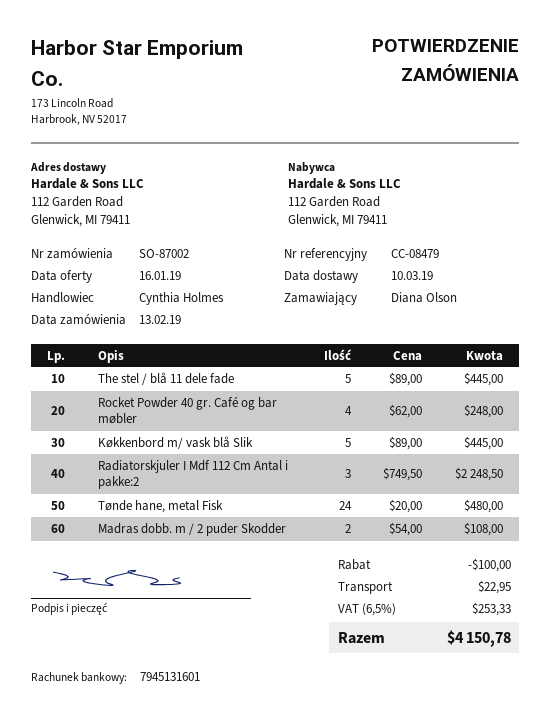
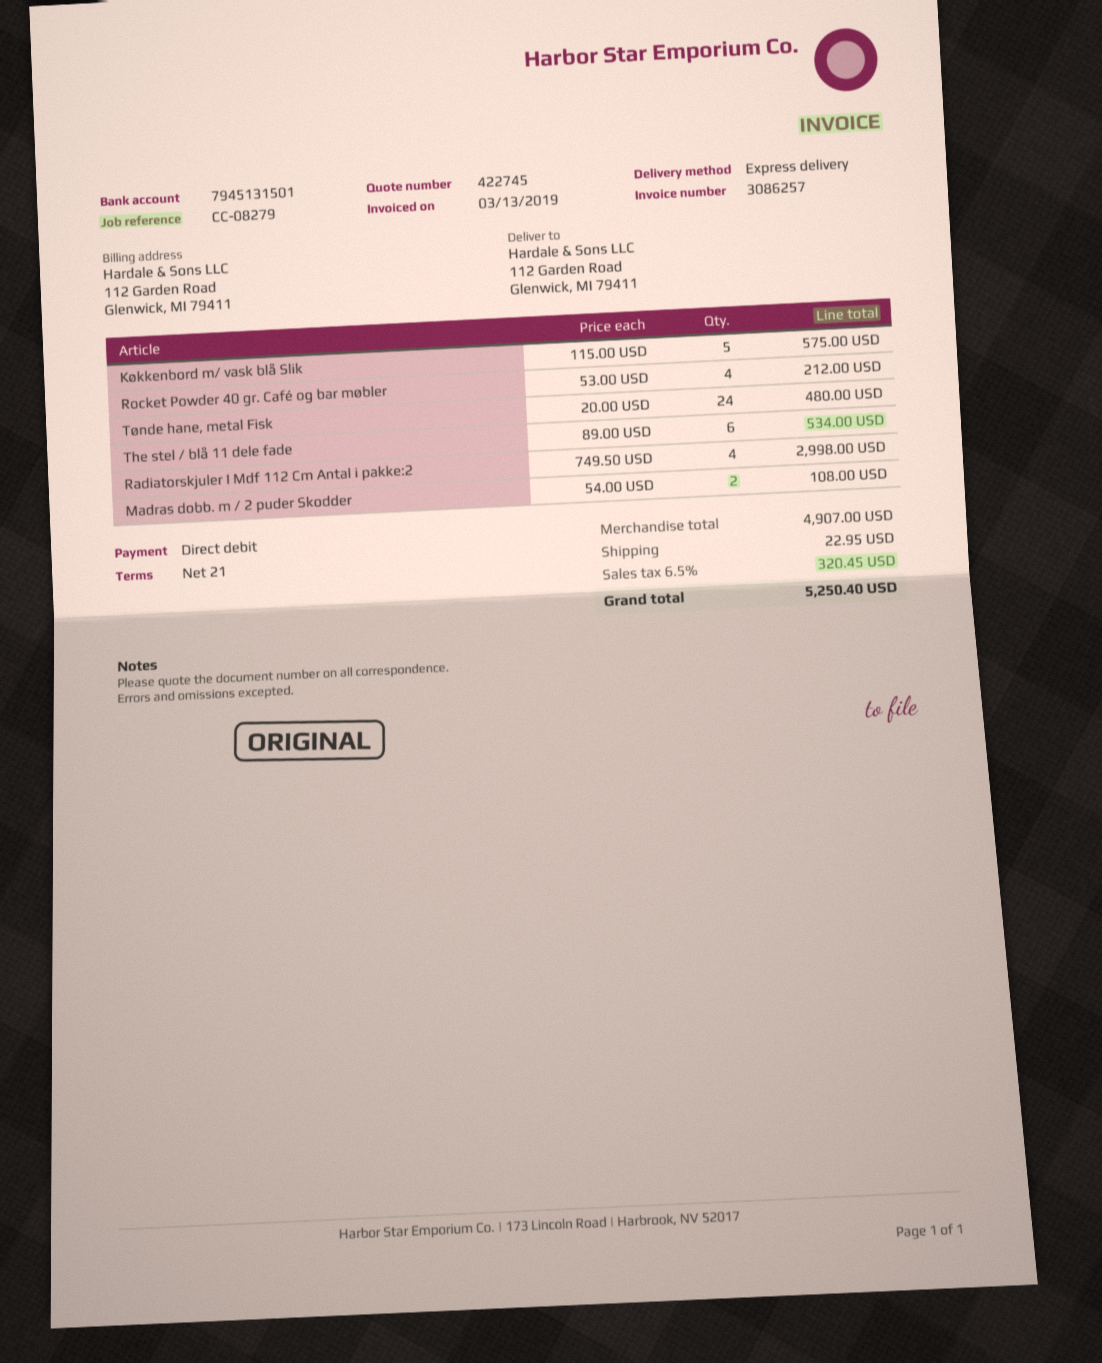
reference: CC-08479 -> CC-08279
bank account: 7945131601 -> 7945131501
The stel / blå 11 dele fade: 5 x 89.00 = 445.00 -> 6 x 89.00 = 534.00
Rocket Powder 40 gr. Café og bar møbler: 4 x 62.00 = 248.00 -> 4 x 53.00 = 212.00
Køkkenbord m/ vask blå Slik: 5 x 89.00 = 445.00 -> 5 x 115.00 = 575.00
Radiatorskjuler I Mdf 112 Cm Antal i pakke:2: 3 x 749.50 = 2248.50 -> 4 x 749.50 = 2998.00
discount: 100.00 -> none
tax: 6.5% = 253.33 -> 6.5% = 320.45
total: 4150.78 -> 5250.40

